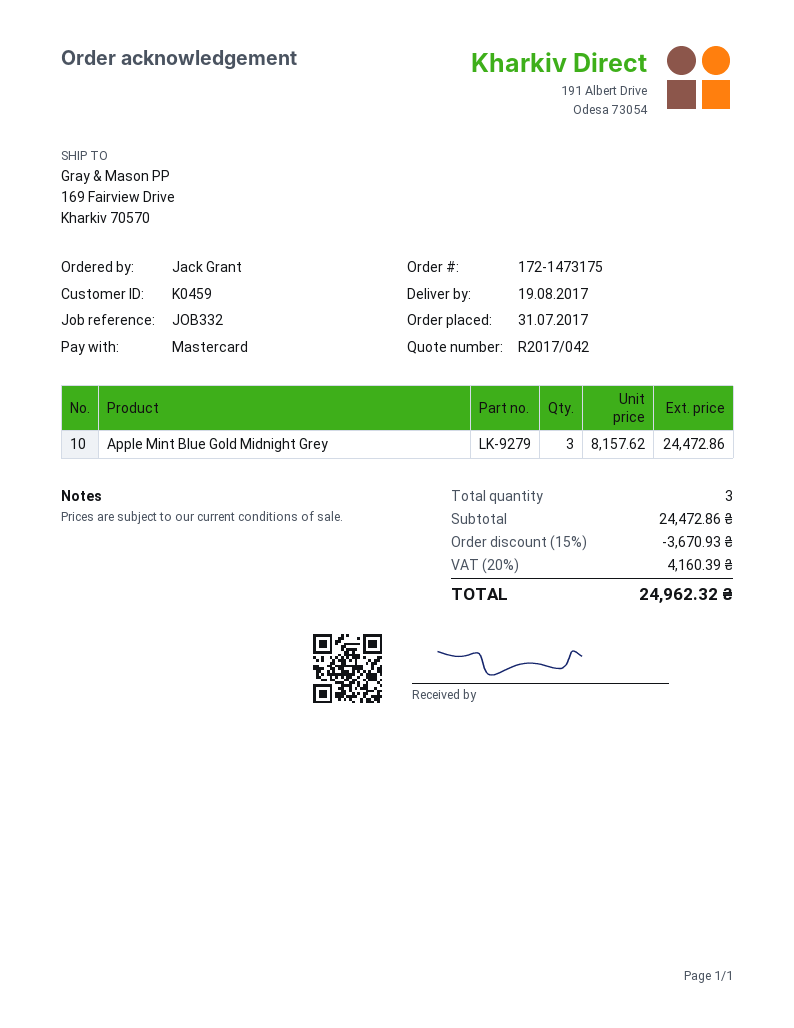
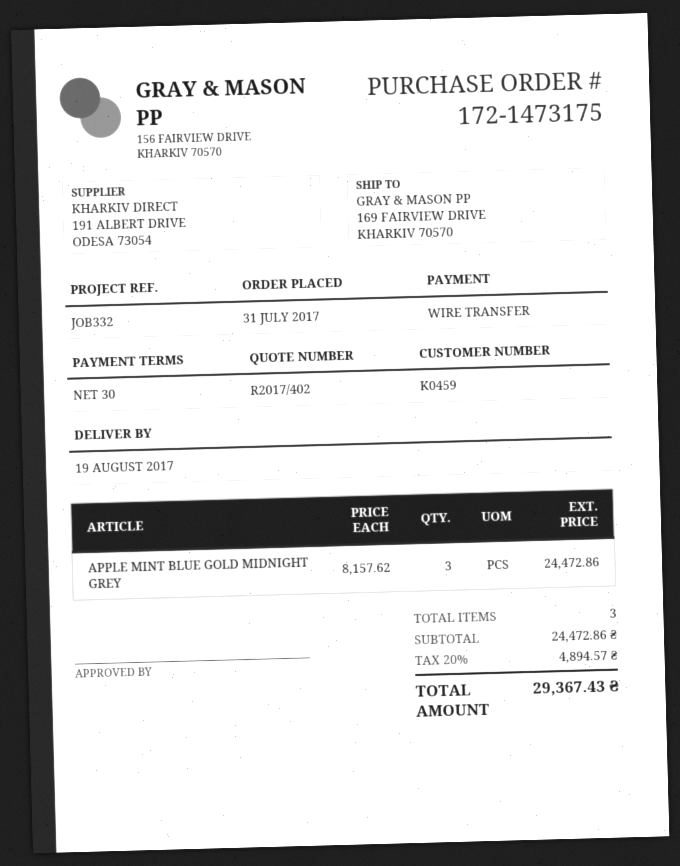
quote number: R2017/042 -> R2017/402
payment method: Mastercard -> bank transfer
discount: 15% = 3670.93 -> none
tax: 20% = 4160.39 -> 20% = 4894.57
total: 24962.32 -> 29367.43

